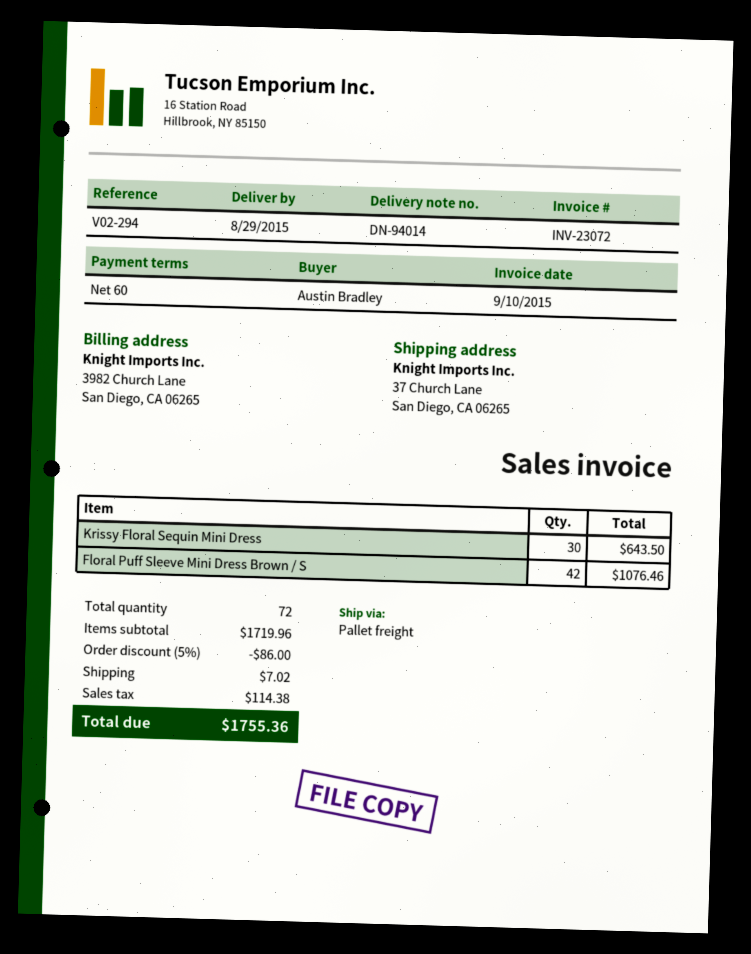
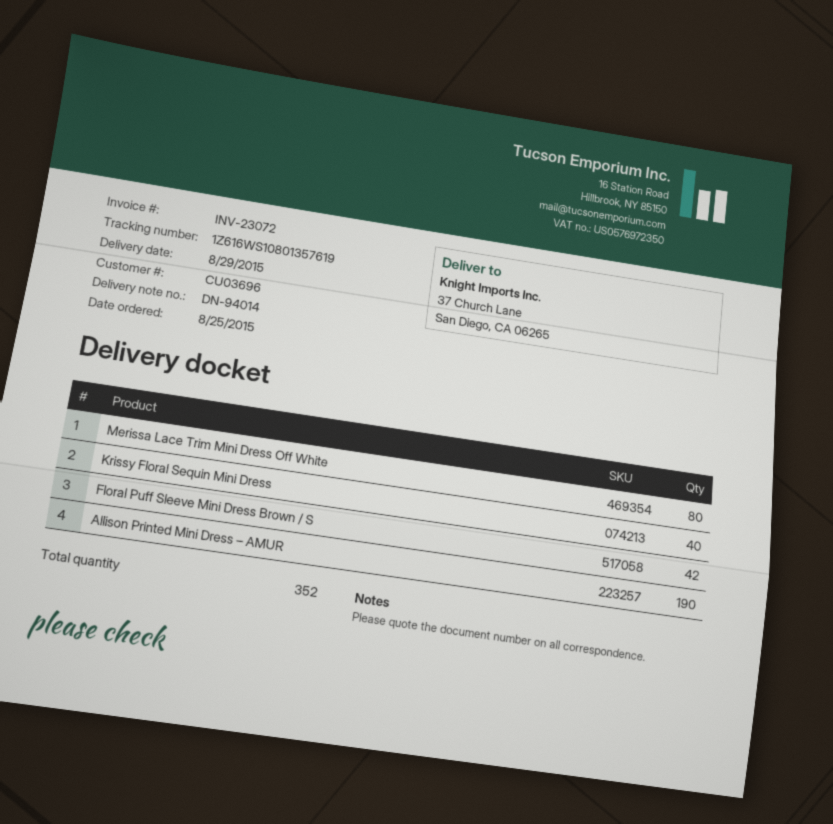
Krissy Floral Sequin Mini Dress: 30 -> 40
Merissa Lace Trim Mini Dress Off White: none -> 80
Allison Printed Mini Dress – AMUR: none -> 190
total quantity: 72 -> 352

